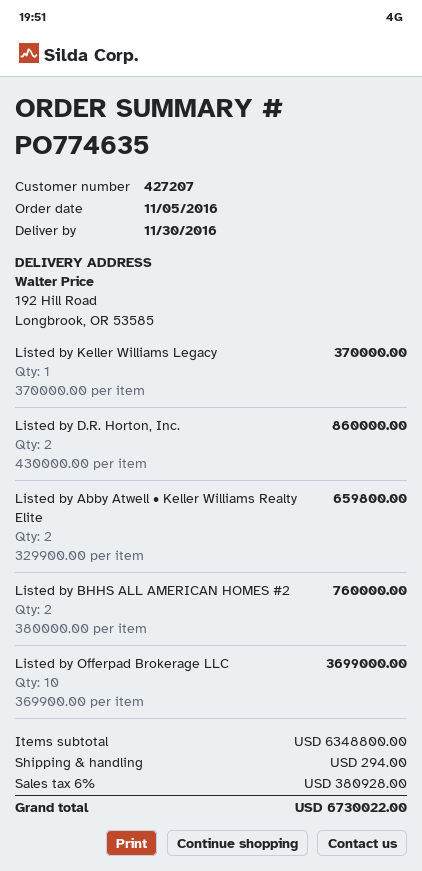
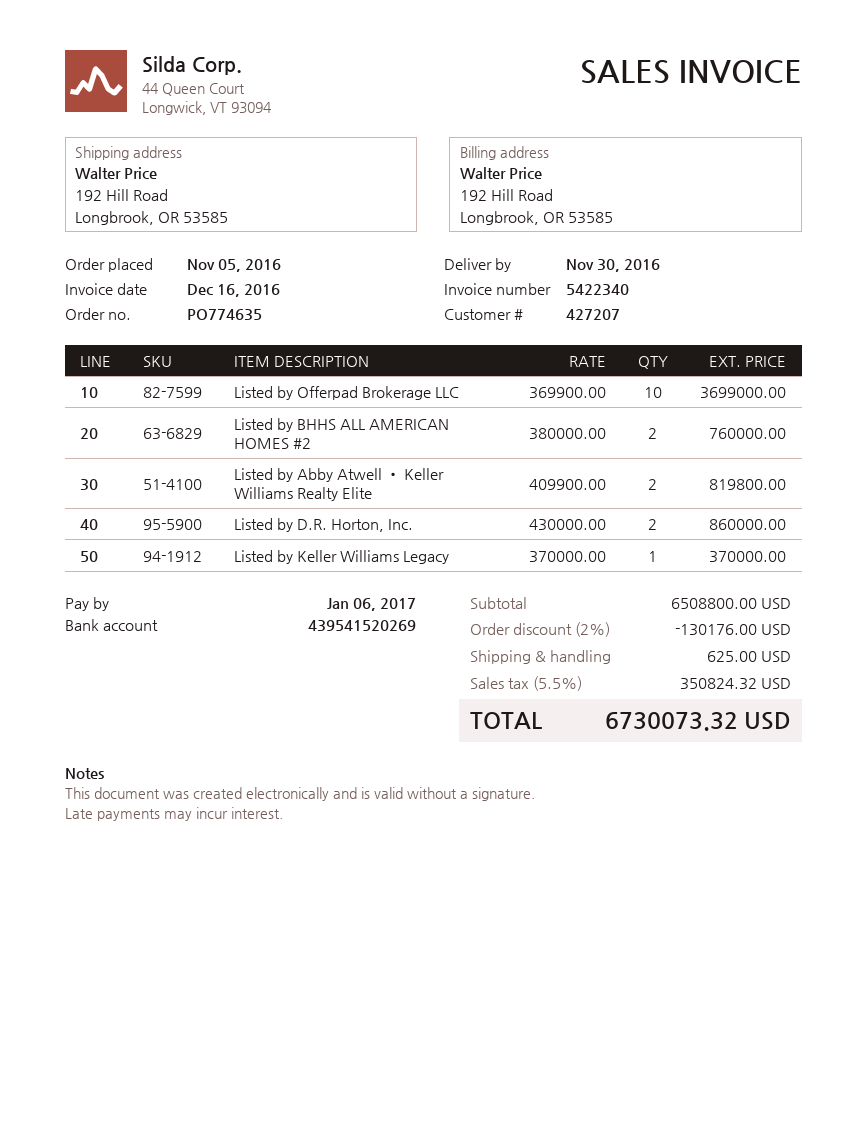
Listed by Abby Atwell • Keller Williams Realty Elite: 2 x 329900.00 = 659800.00 -> 2 x 409900.00 = 819800.00
subtotal: 6348800.00 -> 6508800.00
discount: none -> 2% = 130176.00
shipping: 294.00 -> 625.00
tax: 6% = 380928.00 -> 5.5% = 350824.32
total: 6730022.00 -> 6730073.32

